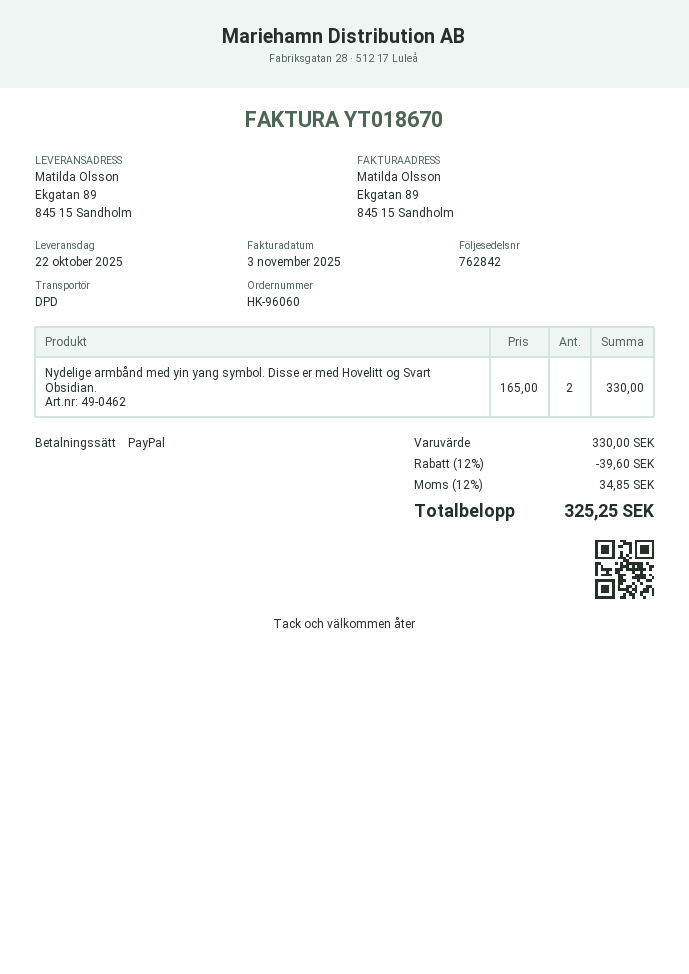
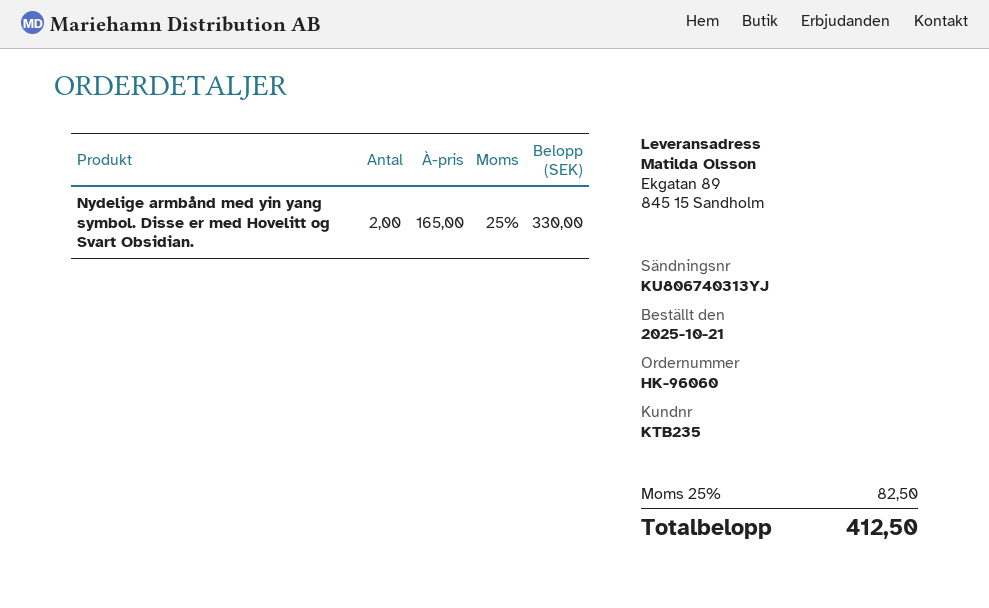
discount: 12% = 39.60 -> none
tax: 12% = 34.85 -> 25% = 82.50
total: 325.25 -> 412.50

